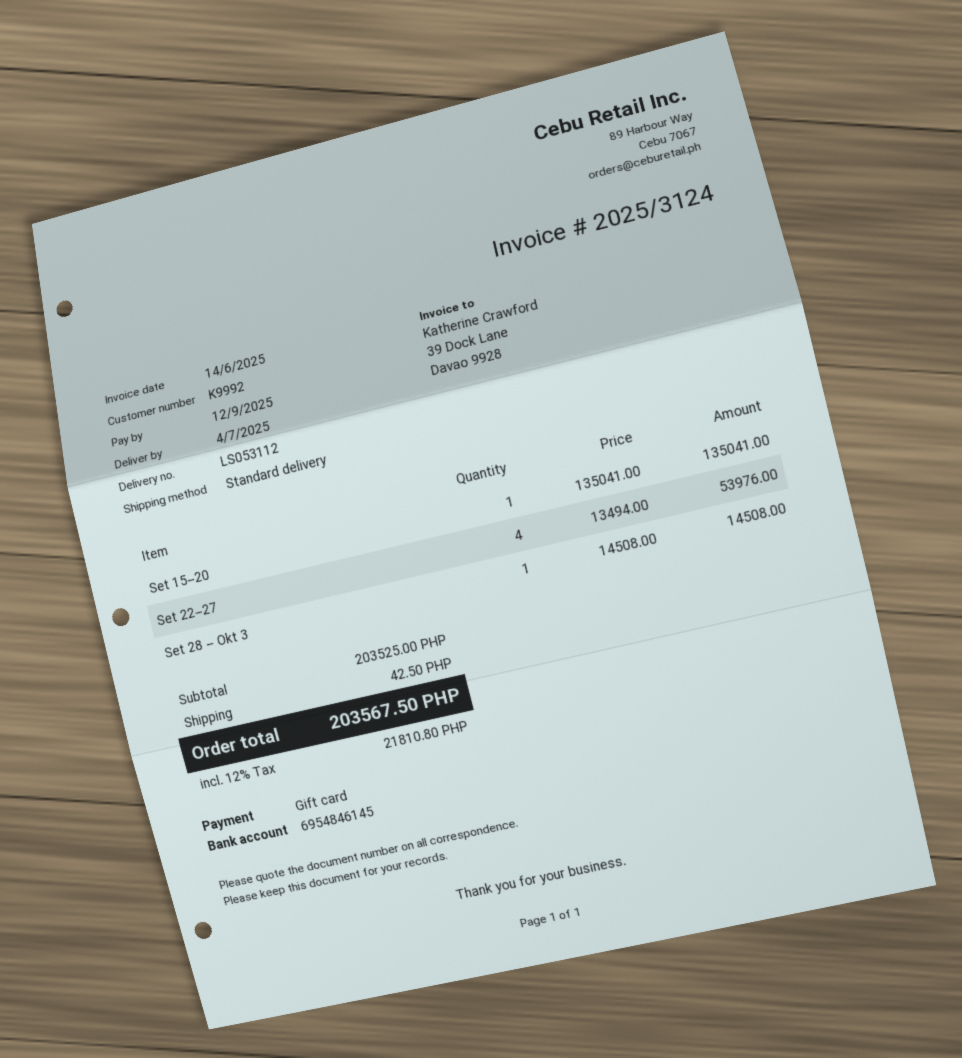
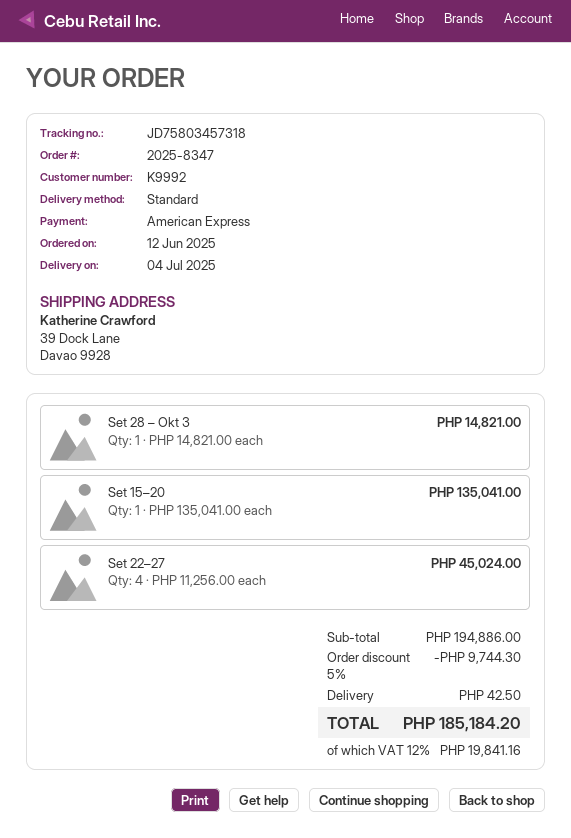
payment method: gift card -> American Express
Set 22–27: 4 x 13494.00 = 53976.00 -> 4 x 11256.00 = 45024.00
Set 28 – Okt 3: 1 x 14508.00 = 14508.00 -> 1 x 14821.00 = 14821.00
subtotal: 203525.00 -> 194886.00
discount: none -> 5% = 9744.30
tax: 12% = 21810.80 -> 12% = 19841.16
total: 203567.50 -> 185184.20

